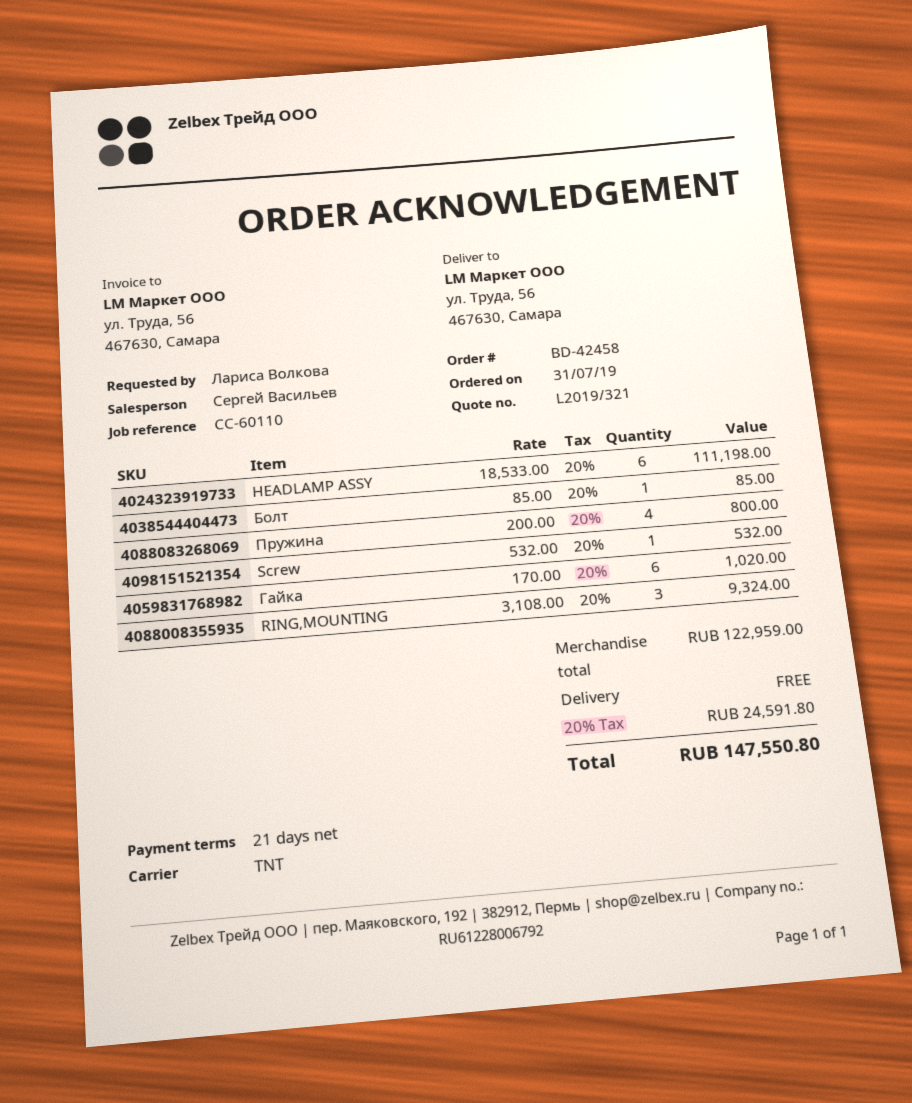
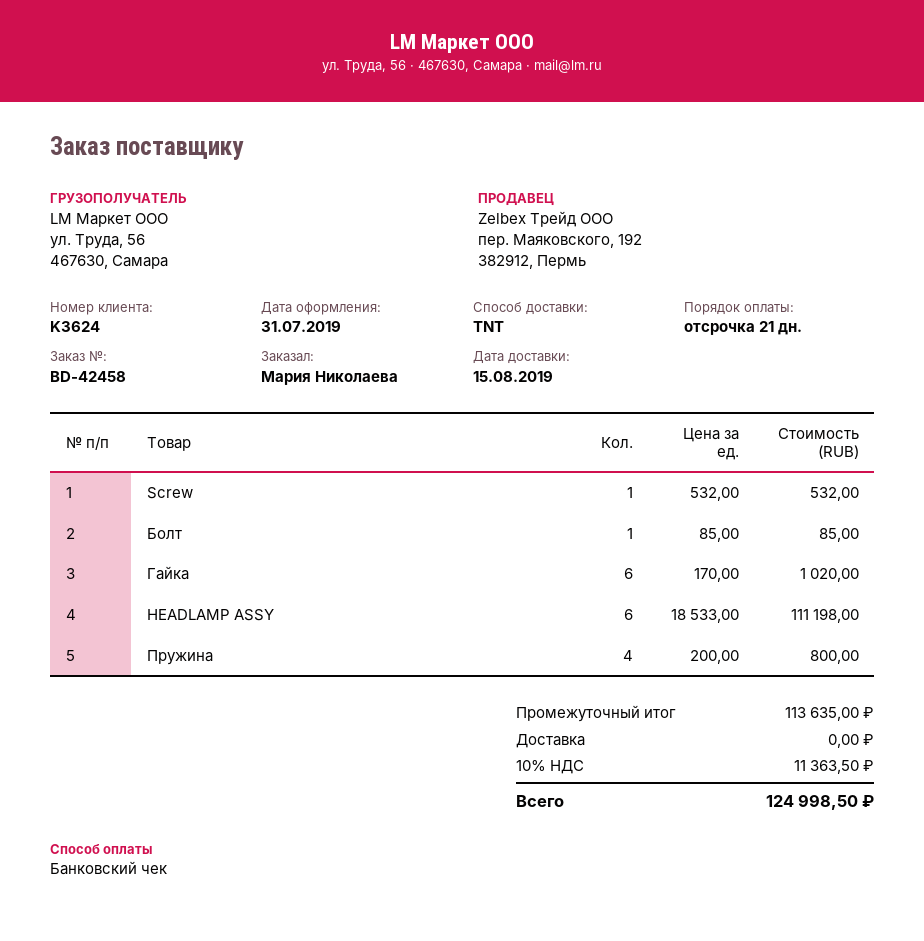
ordered by: Лариса Волкова -> Мария Николаева
RING,MOUNTING: 3 x 3108.00 = 9324.00 -> none
subtotal: 122959.00 -> 113635.00
tax: 20% = 24591.80 -> 10% = 11363.50
total: 147550.80 -> 124998.50

